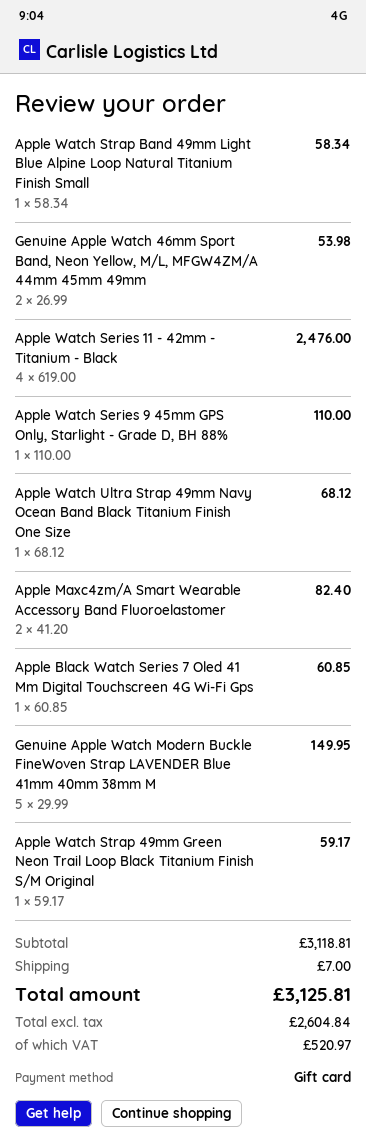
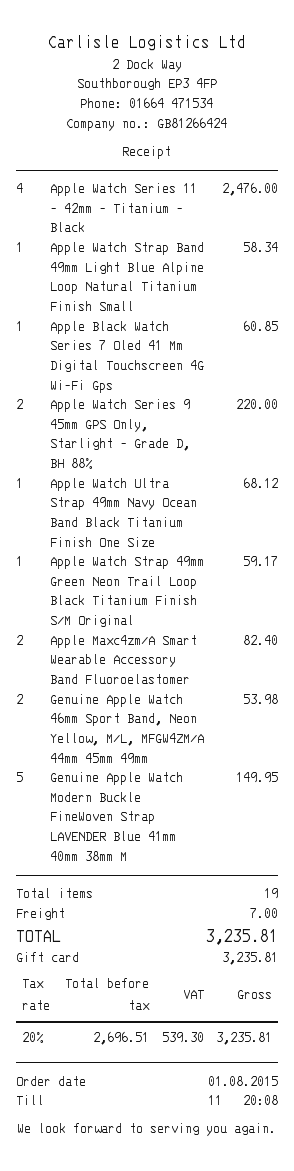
Apple Watch Series 9 45mm GPS Only, Starlight - Grade D, BH 88%: 1 for 110.00 -> 2 for 220.00
net: 2604.84 -> 2696.51
tax: 520.97 -> 539.30
total: 3125.81 -> 3235.81

